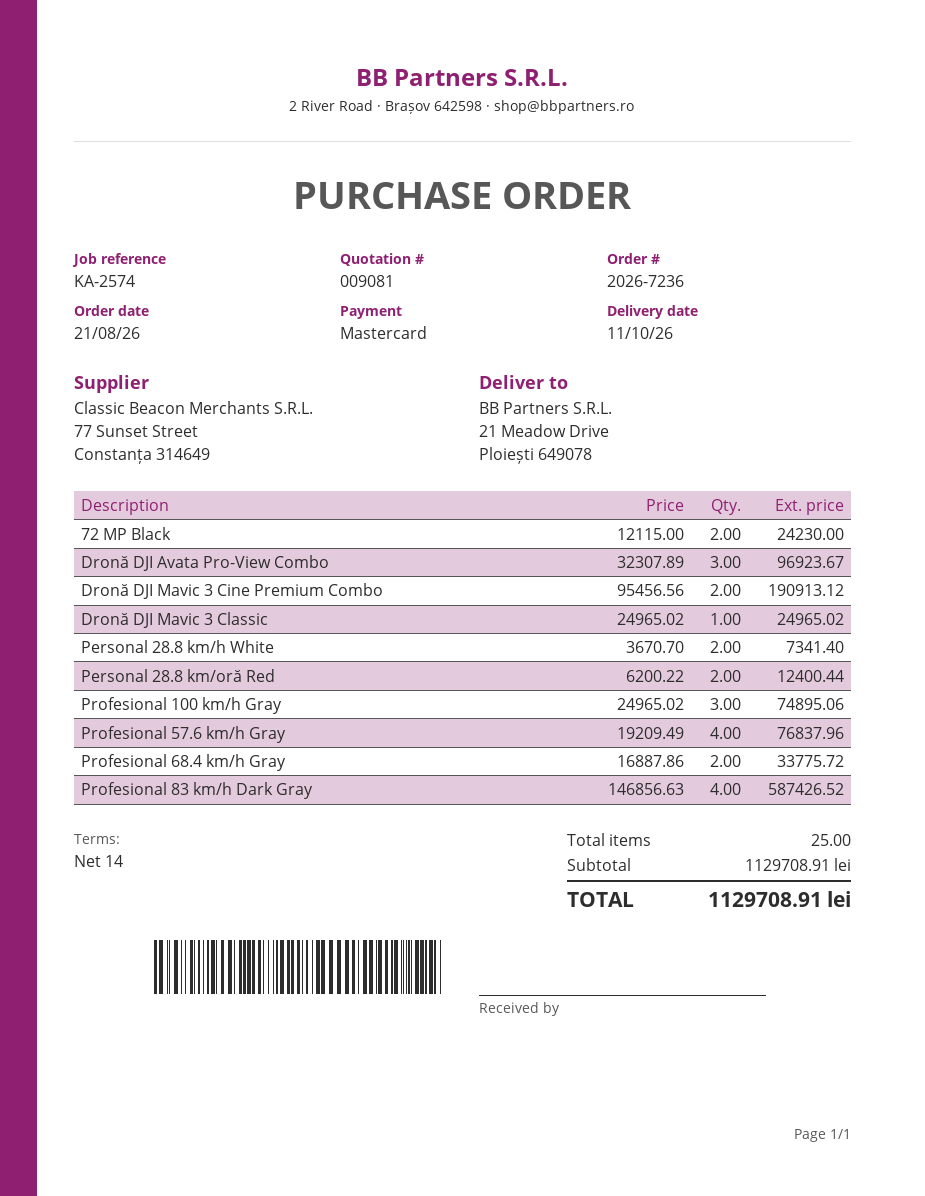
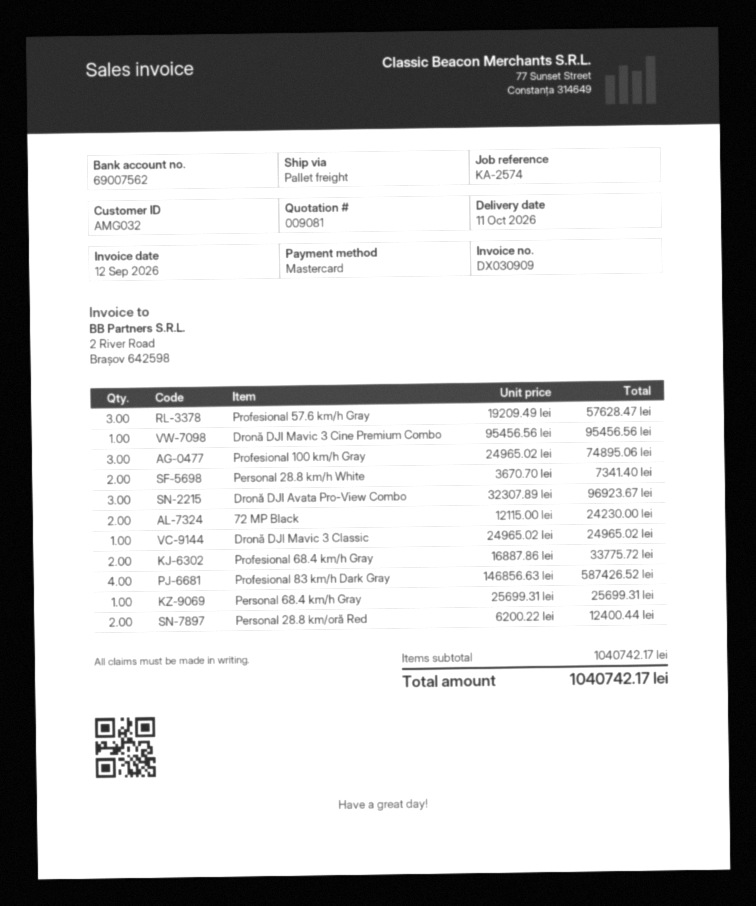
Dronă DJI Mavic 3 Cine Premium Combo: 2 x 95456.56 = 190913.12 -> 1 x 95456.56 = 95456.56
Profesional 57.6 km/h Gray: 4 x 19209.49 = 76837.96 -> 3 x 19209.49 = 57628.47
Personal 68.4 km/h Gray: none -> 1 x 25699.31 = 25699.31
subtotal: 1129708.91 -> 1040742.17
total: 1129708.91 -> 1040742.17

